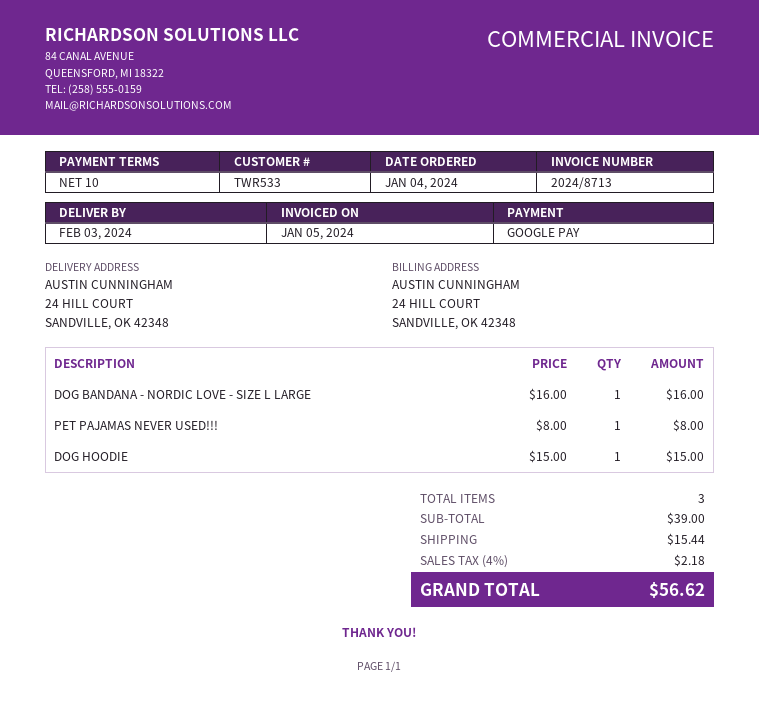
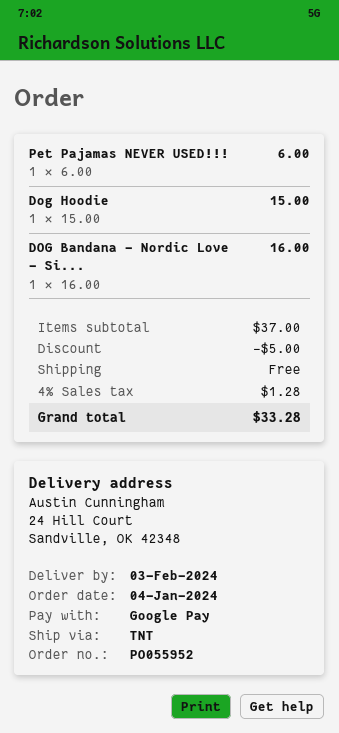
PET PAJAMAS NEVER USED!!!: 1 x 8.00 = 8.00 -> 1 x 6.00 = 6.00
subtotal: 39.00 -> 37.00
discount: none -> 5.00
shipping: 15.44 -> 0.00
tax: 4% = 2.18 -> 4% = 1.28
total: 56.62 -> 33.28

